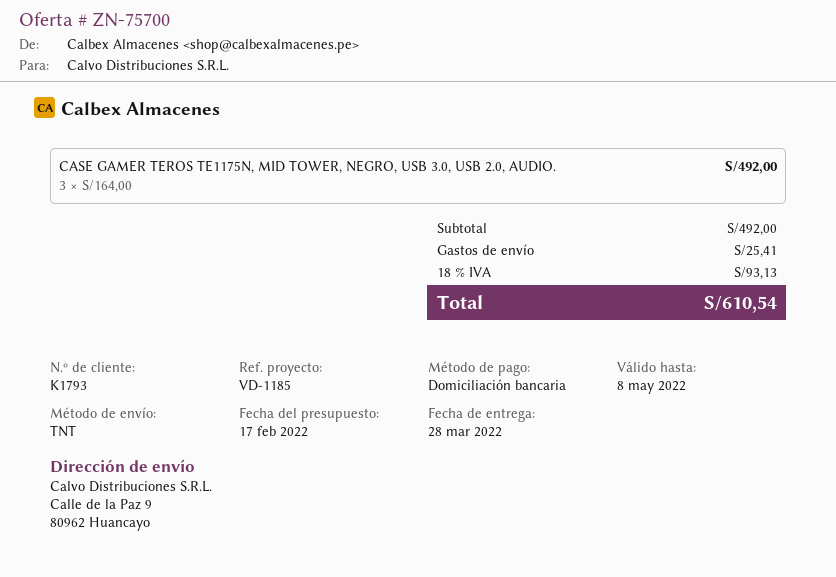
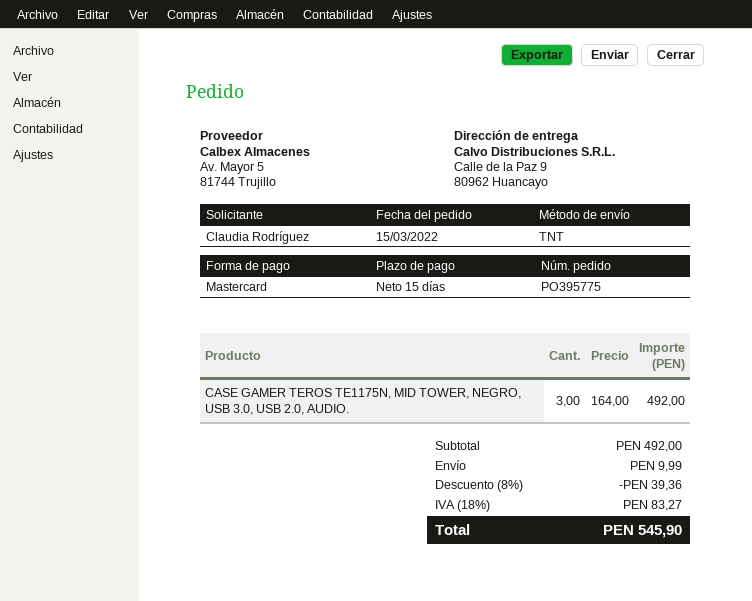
payment method: direct debit -> Mastercard
discount: none -> 8% = 39.36
shipping: 25.41 -> 9.99
tax: 18% = 93.13 -> 18% = 83.27
total: 610.54 -> 545.90

